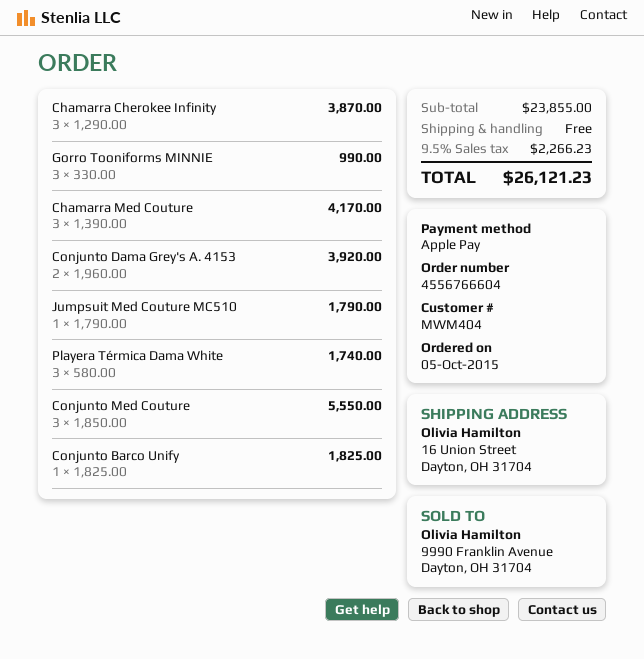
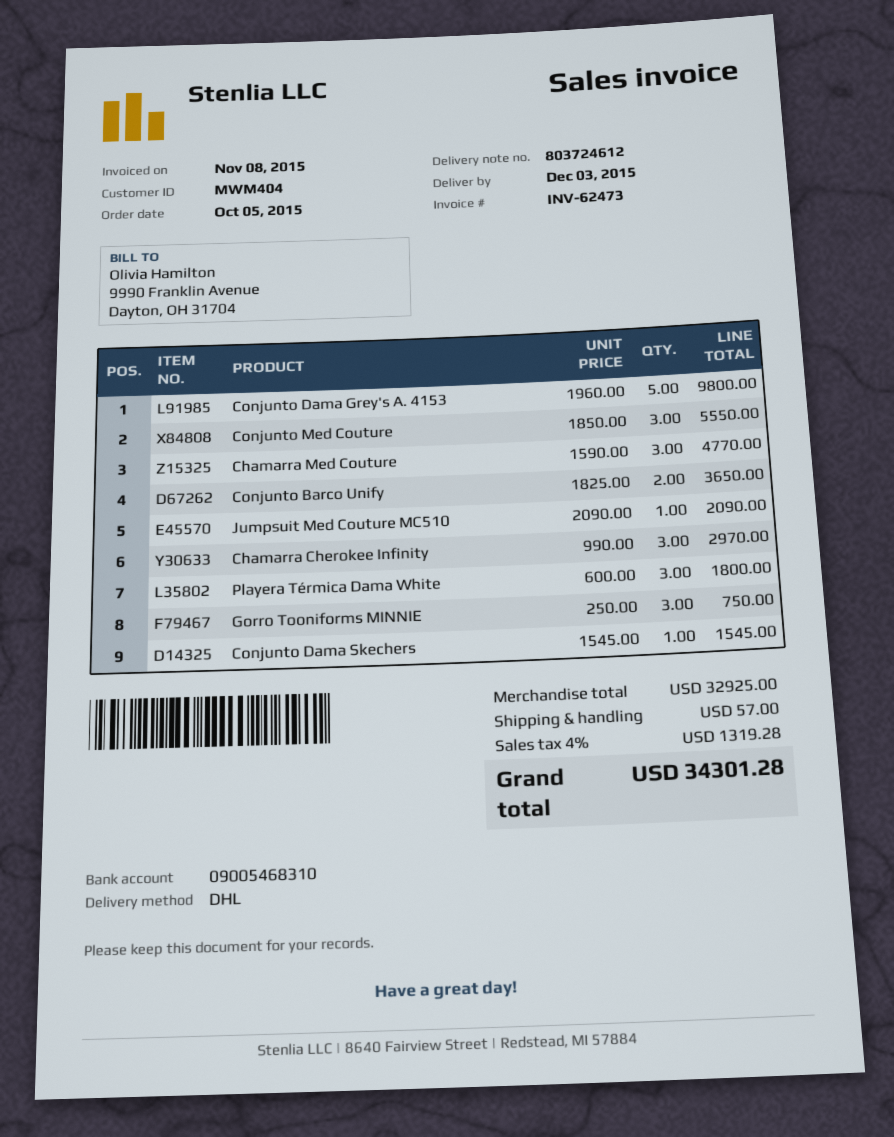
Chamarra Cherokee Infinity: 3 x 1290.00 = 3870.00 -> 3 x 990.00 = 2970.00
Gorro Tooniforms MINNIE: 3 x 330.00 = 990.00 -> 3 x 250.00 = 750.00
Chamarra Med Couture: 3 x 1390.00 = 4170.00 -> 3 x 1590.00 = 4770.00
Conjunto Dama Grey's A. 4153: 2 x 1960.00 = 3920.00 -> 5 x 1960.00 = 9800.00
Jumpsuit Med Couture MC510: 1 x 1790.00 = 1790.00 -> 1 x 2090.00 = 2090.00
Playera Térmica Dama White: 3 x 580.00 = 1740.00 -> 3 x 600.00 = 1800.00
Conjunto Barco Unify: 1 x 1825.00 = 1825.00 -> 2 x 1825.00 = 3650.00
Conjunto Dama Skechers: none -> 1 x 1545.00 = 1545.00
subtotal: 23855.00 -> 32925.00
shipping: 0.00 -> 57.00
tax: 9.5% = 2266.23 -> 4% = 1319.28
total: 26121.23 -> 34301.28

